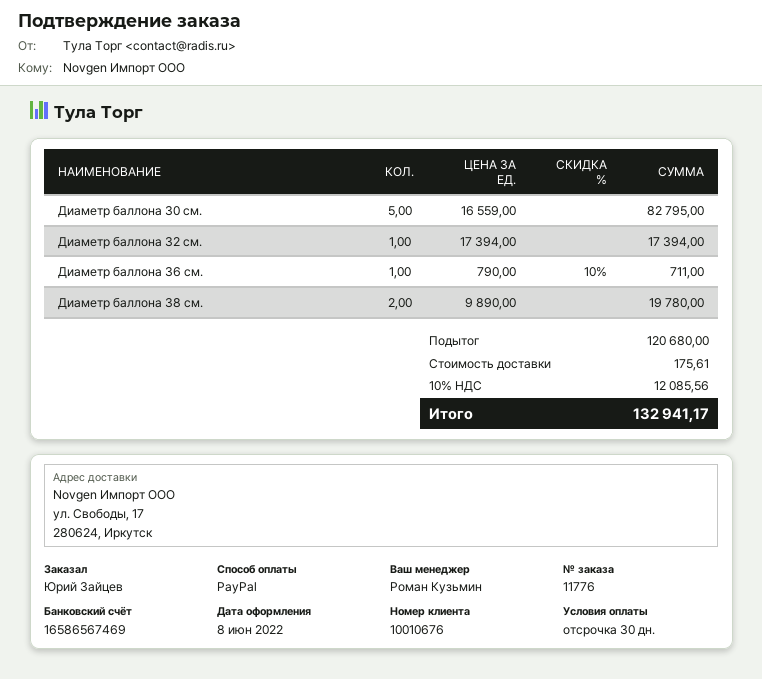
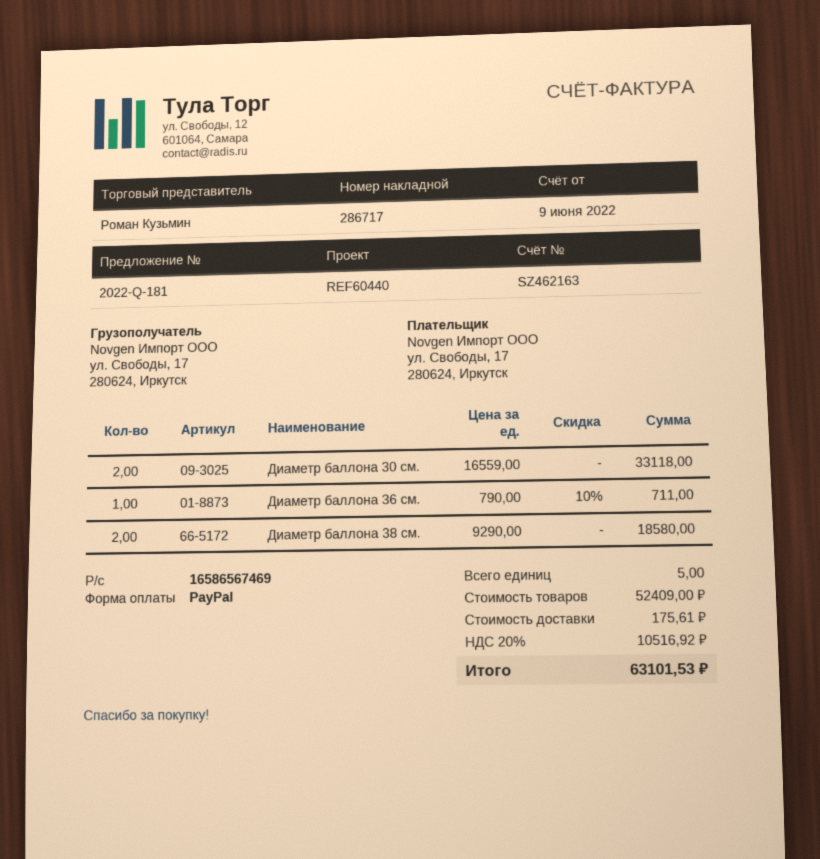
Диаметр баллона 30 см.: 5 x 16559.00 = 82795.00 -> 2 x 16559.00 = 33118.00
Диаметр баллона 32 см.: 1 x 17394.00 = 17394.00 -> none
Диаметр баллона 38 см.: 2 x 9890.00 = 19780.00 -> 2 x 9290.00 = 18580.00
subtotal: 120680.00 -> 52409.00
tax: 10% = 12085.56 -> 20% = 10516.92
total: 132941.17 -> 63101.53

